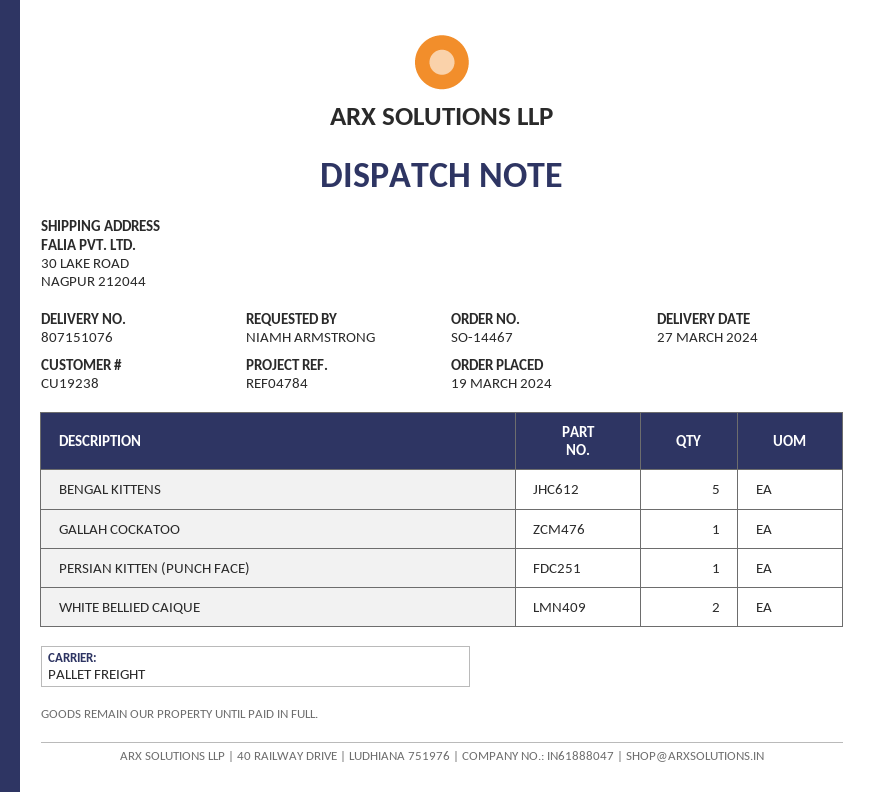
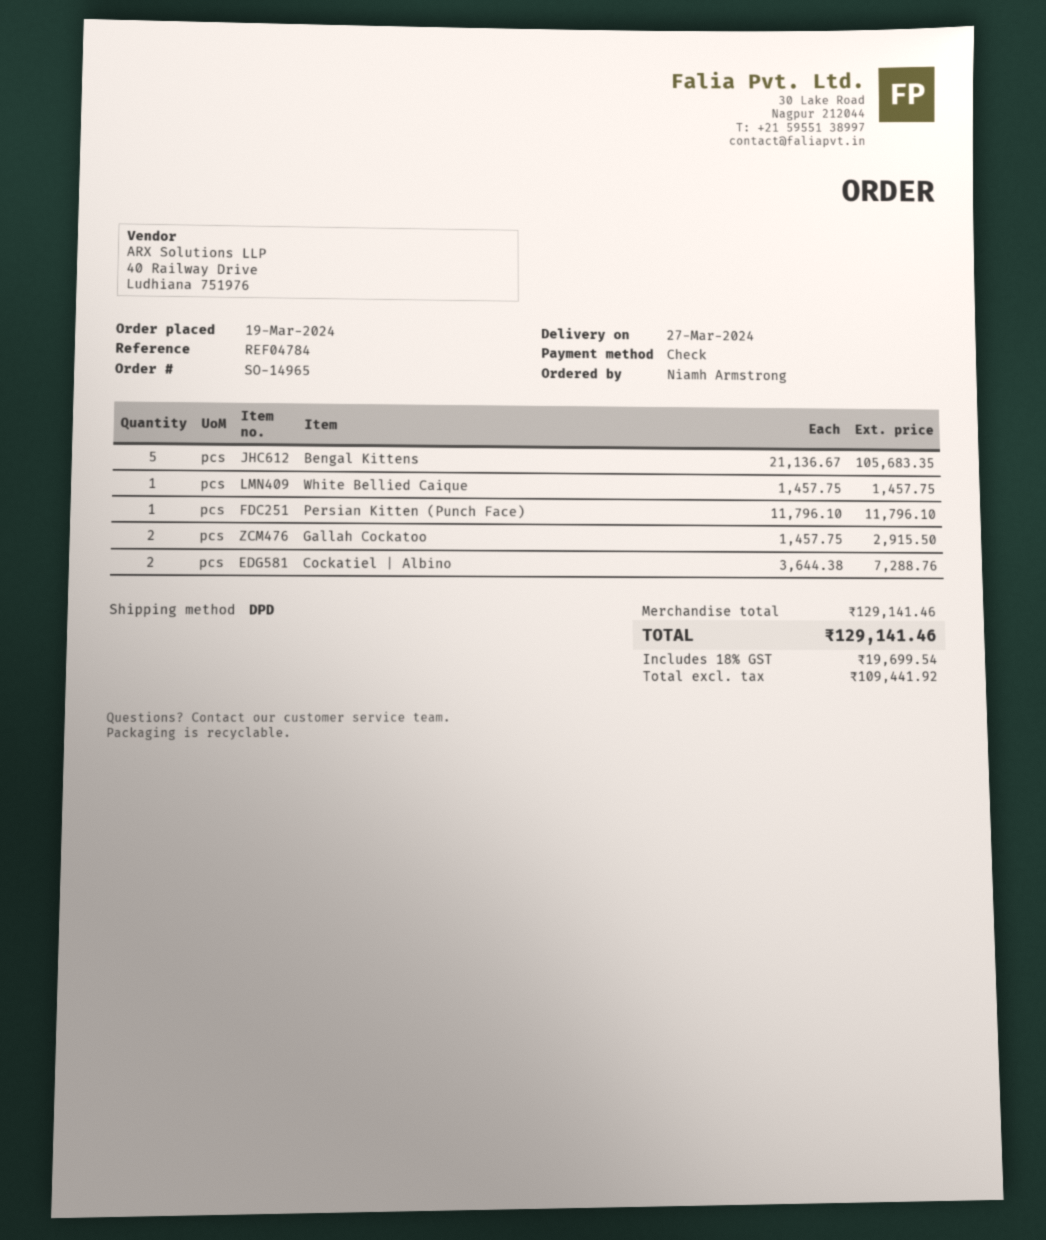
order number: SO-14467 -> SO-14965
shipping method: pallet freight -> DPD
GALLAH COCKATOO: 1 -> 2
WHITE BELLIED CAIQUE: 2 -> 1
Cockatiel | Albino: none -> 2

